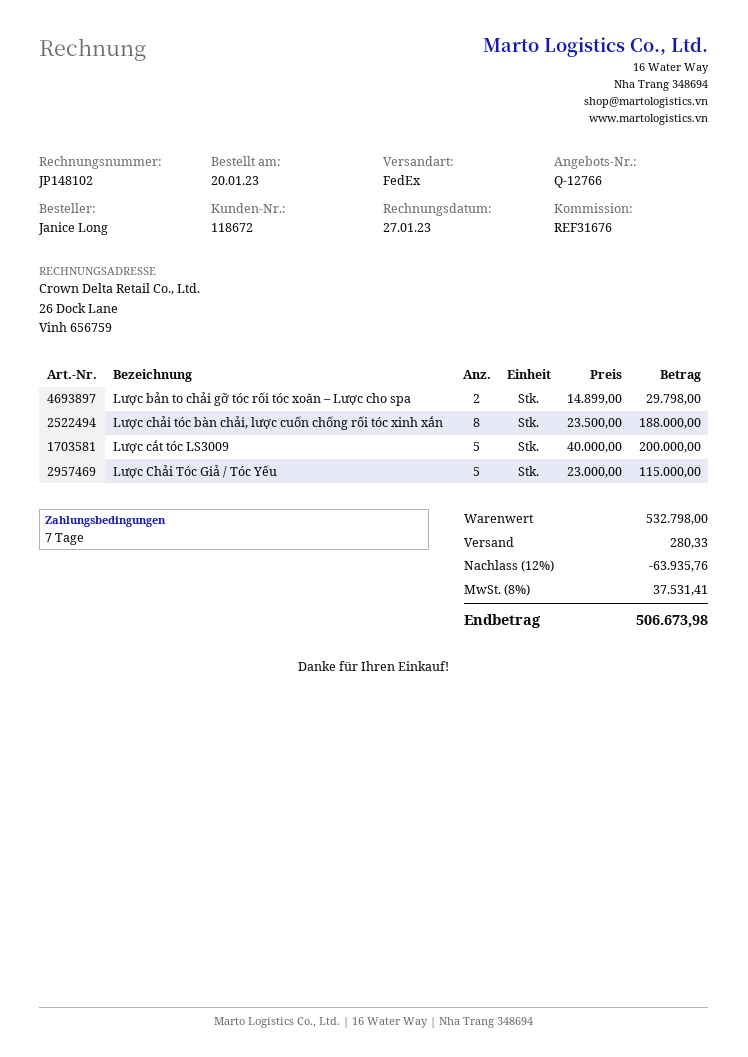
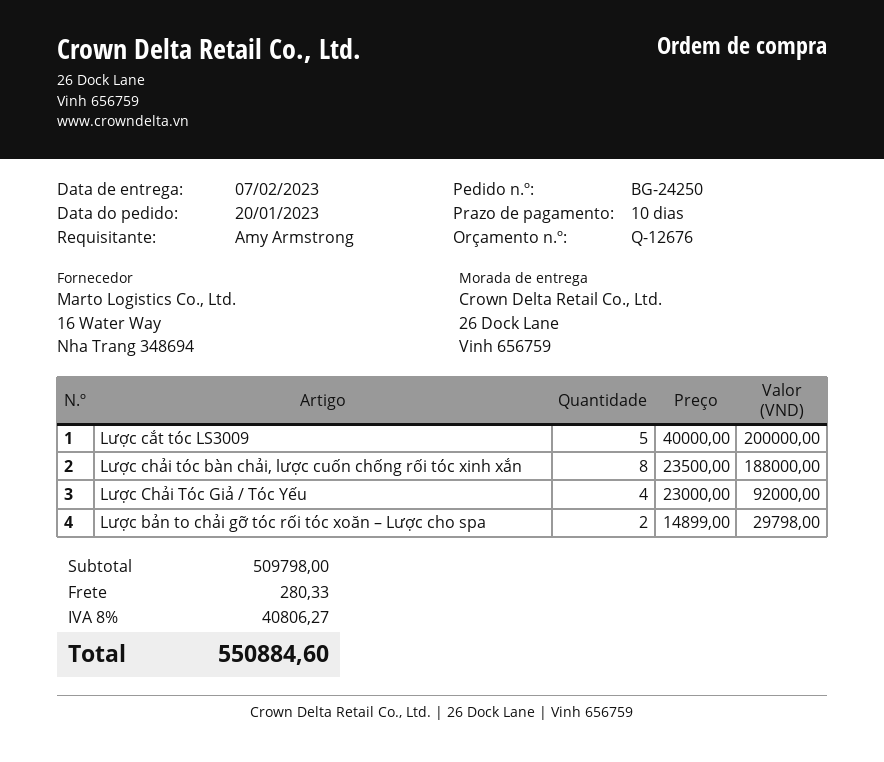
quote number: Q-12766 -> Q-12676
payment terms: 7 days -> 10 days
ordered by: Janice Long -> Amy Armstrong
Lược Chải Tóc Giả / Tóc Yếu: 5 x 23000.00 = 115000.00 -> 4 x 23000.00 = 92000.00
subtotal: 532798.00 -> 509798.00
discount: 12% = 63935.76 -> none
tax: 8% = 37531.41 -> 8% = 40806.27
total: 506673.98 -> 550884.60

